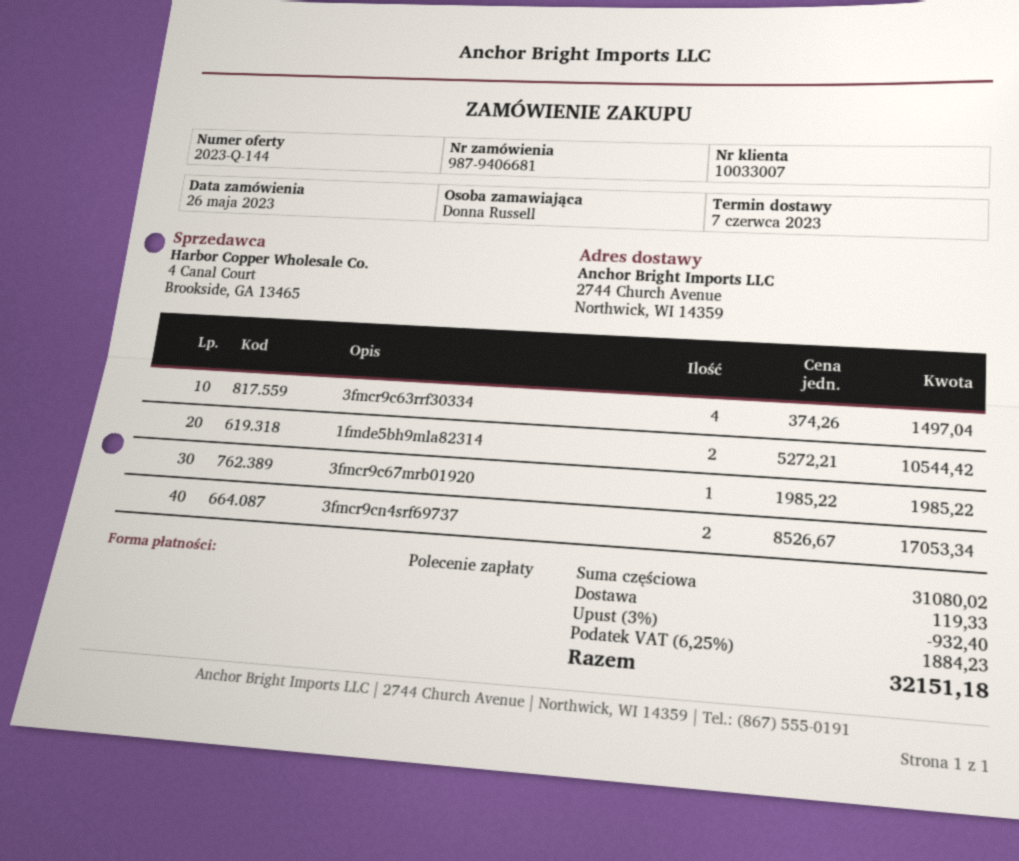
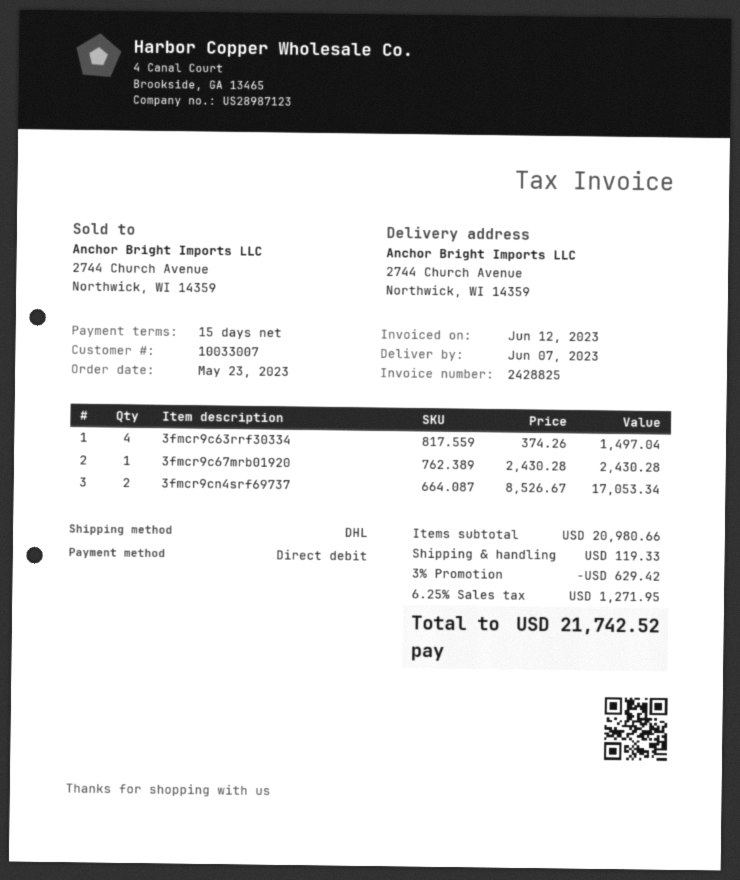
order date: 2023-05-26 -> 2023-05-23
1fmde5bh9mla82314: 2 x 5272.21 = 10544.42 -> none
3fmcr9c67mrb01920: 1 x 1985.22 = 1985.22 -> 1 x 2430.28 = 2430.28
subtotal: 31080.02 -> 20980.66
discount: 3% = 932.40 -> 3% = 629.42
tax: 6.25% = 1884.23 -> 6.25% = 1271.95
total: 32151.18 -> 21742.52

